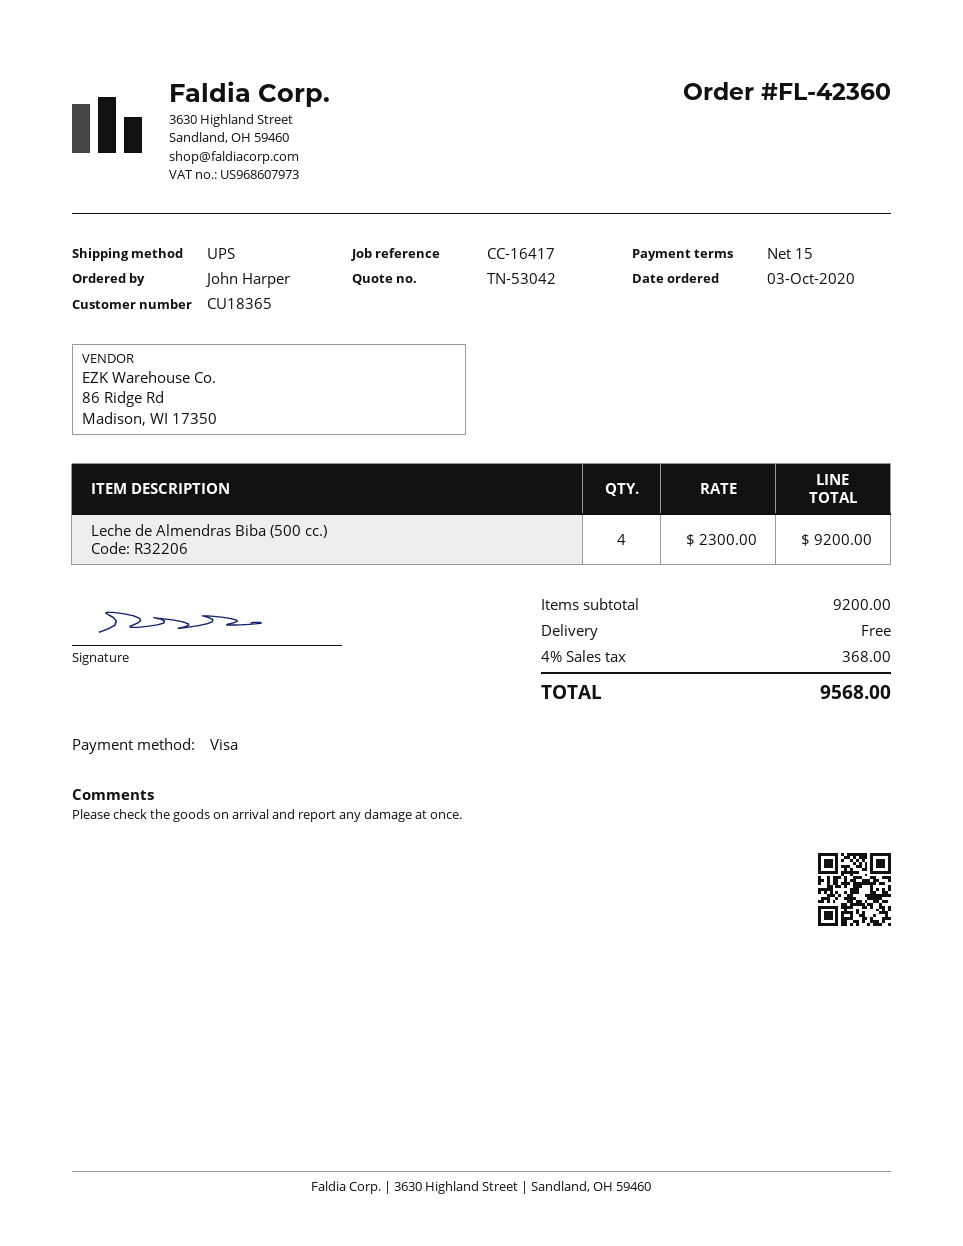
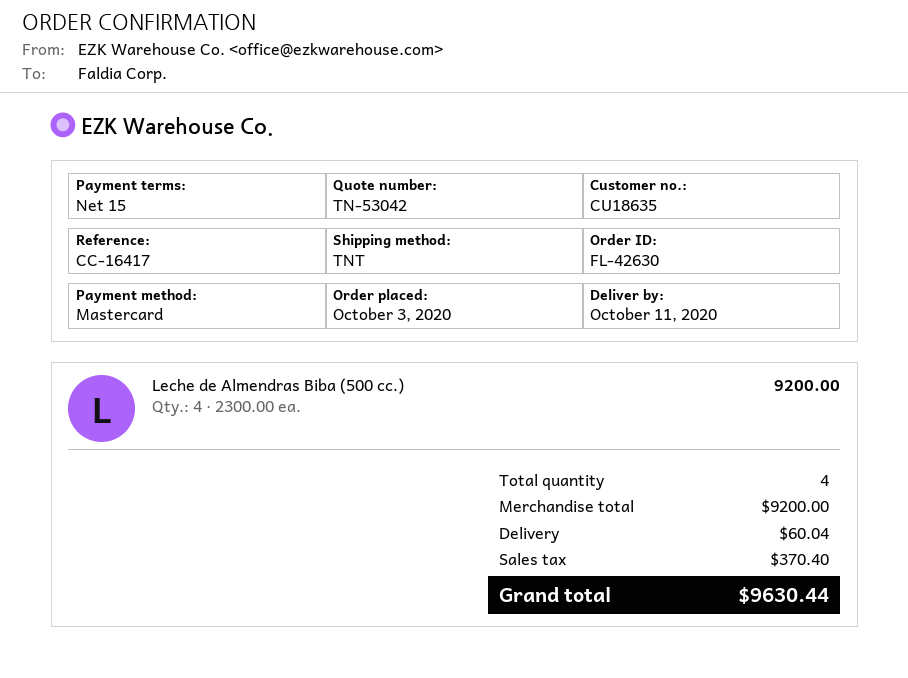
order number: FL-42360 -> FL-42630
customer number: CU18365 -> CU18635
payment method: Visa -> Mastercard
shipping method: UPS -> TNT
shipping: 0.00 -> 60.04
tax: 368.00 -> 370.40
total: 9568.00 -> 9630.44

